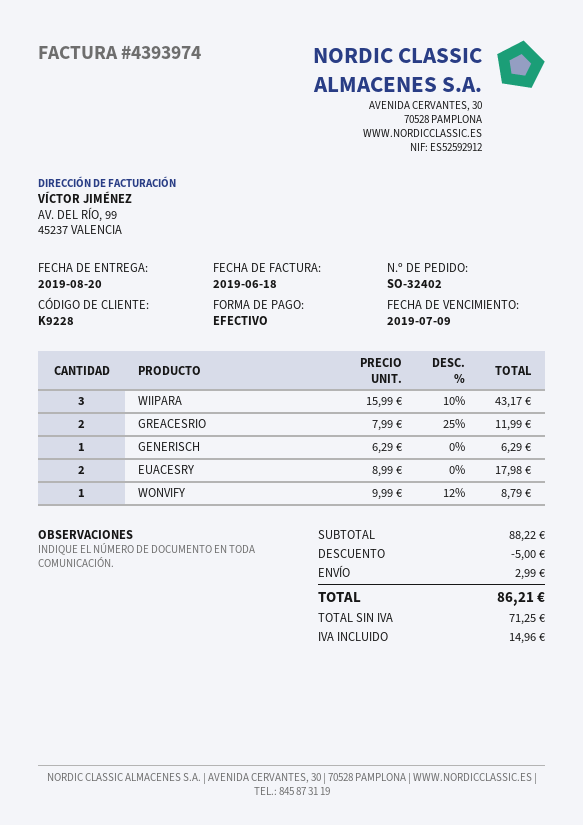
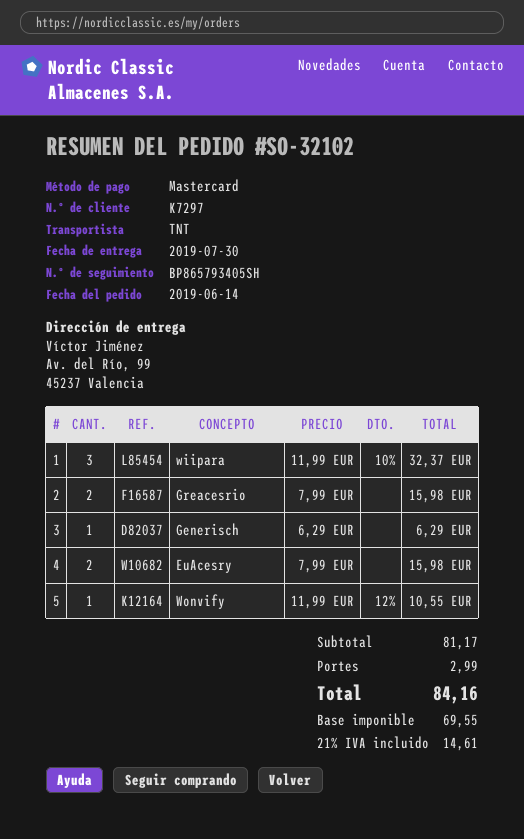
order number: SO-32402 -> SO-32102
delivery date: 2019-08-20 -> 2019-07-30
customer number: K9228 -> K7297
payment method: cash -> Mastercard
WIIPARA: 3 x 15.99 - 10% = 43.17 -> 3 x 11.99 - 10% = 32.37
GREACESRIO: 2 x 7.99 - 25% = 11.99 -> 2 x 7.99 = 15.98
EUACESRY: 2 x 8.99 = 17.98 -> 2 x 7.99 = 15.98
WONVIFY: 1 x 9.99 - 12% = 8.79 -> 1 x 11.99 - 12% = 10.55
subtotal: 88.22 -> 81.17
discount: 5.00 -> none
net: 71.25 -> 69.55
tax: 14.96 -> 14.61
total: 86.21 -> 84.16

